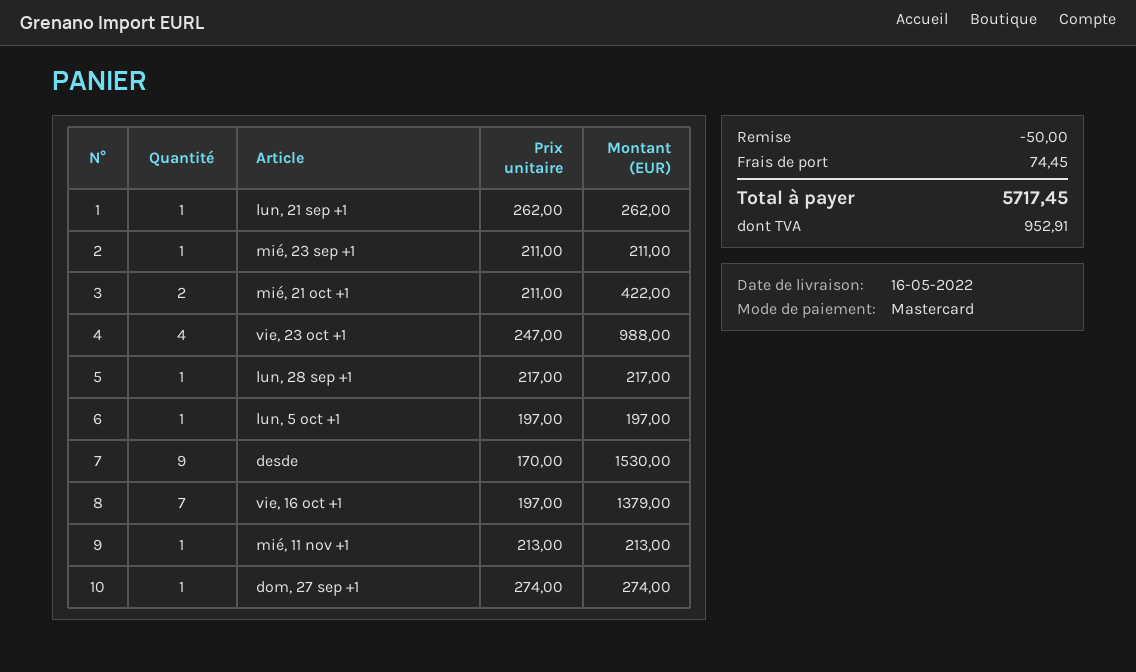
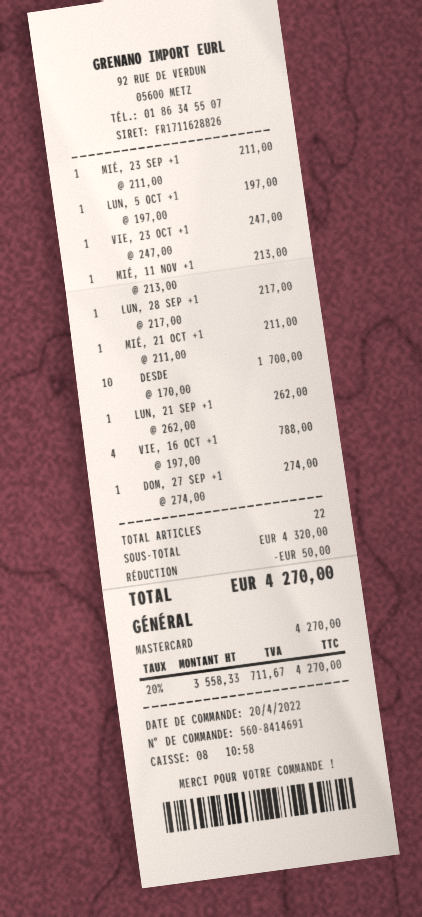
mié, 21 oct +1: 2 x 211.00 = 422.00 -> 1 x 211.00 = 211.00
vie, 23 oct +1: 4 x 247.00 = 988.00 -> 1 x 247.00 = 247.00
desde: 9 x 170.00 = 1530.00 -> 10 x 170.00 = 1700.00
vie, 16 oct +1: 7 x 197.00 = 1379.00 -> 4 x 197.00 = 788.00
shipping: 74.45 -> none
tax: 952.91 -> 711.67
total: 5717.45 -> 4270.00

